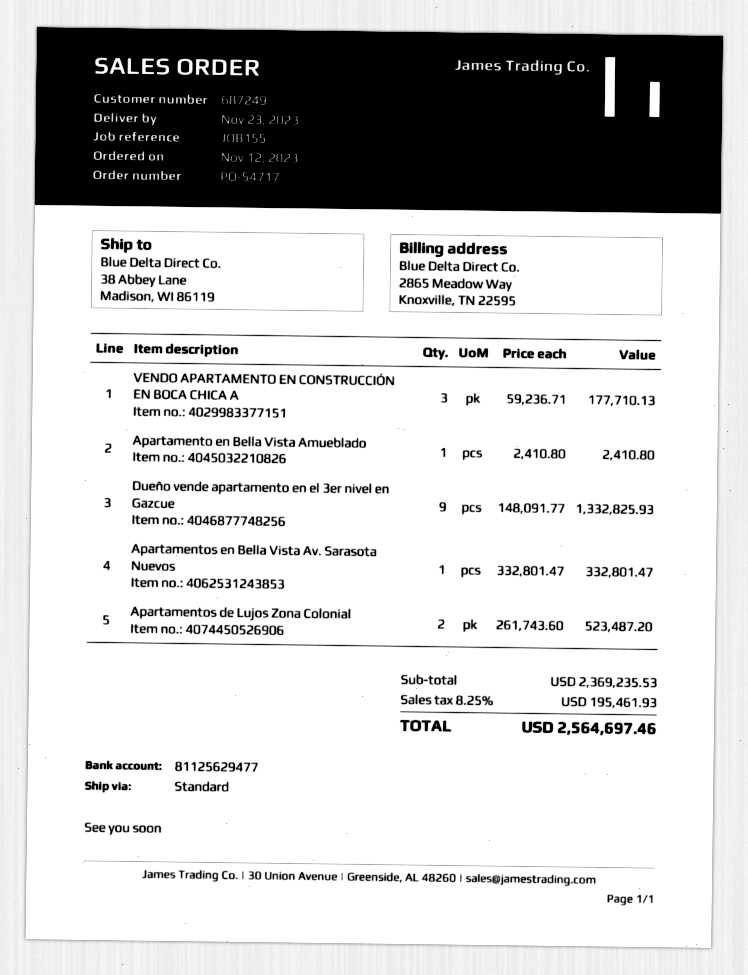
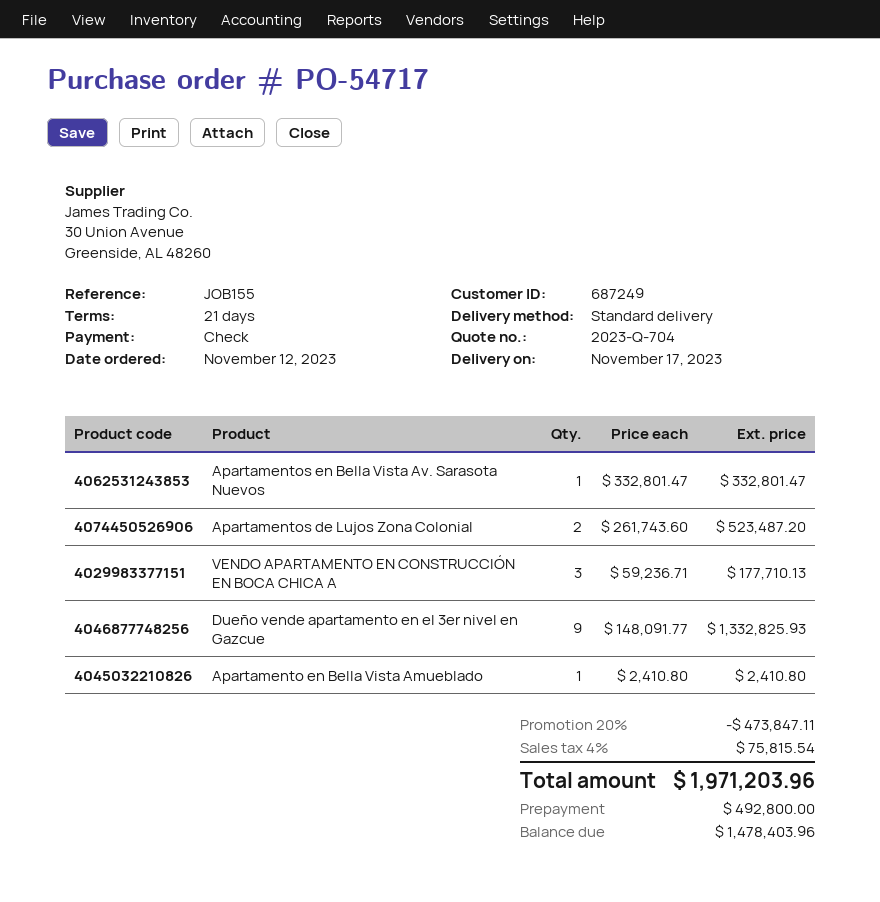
delivery date: 2023-11-23 -> 2023-11-17
discount: none -> 20% = 473847.11
tax: 8.25% = 195461.93 -> 4% = 75815.54
total: 2564697.46 -> 1971203.96

